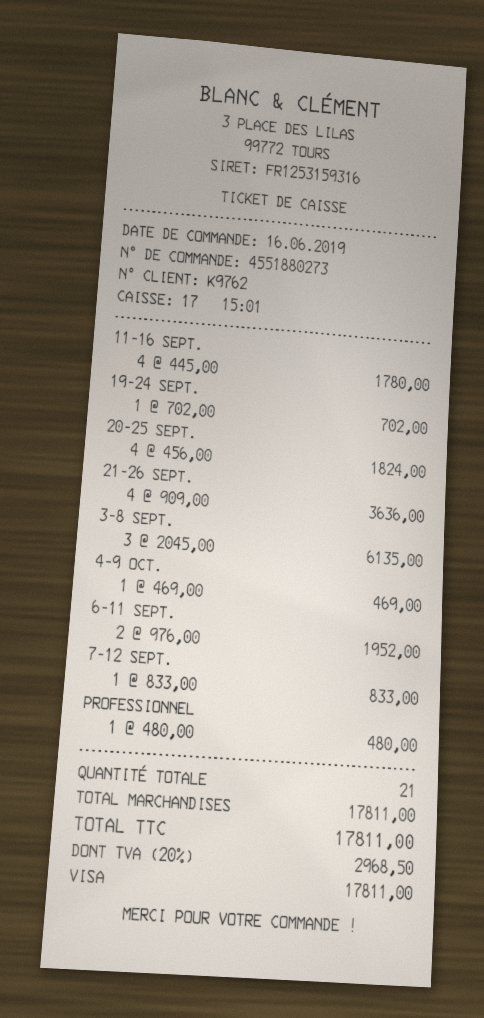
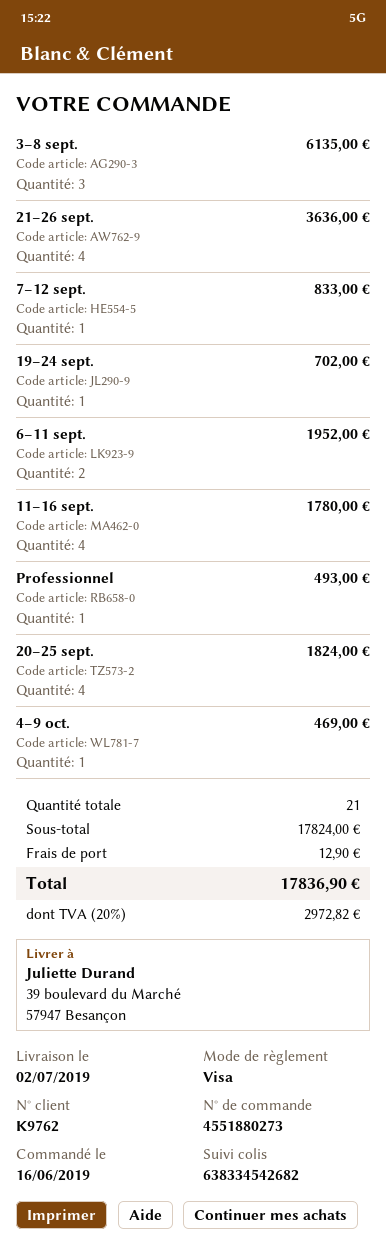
PROFESSIONNEL: 1 for 480.00 -> 1 for 493.00
subtotal: 17811.00 -> 17824.00
shipping: none -> 12.90
tax: 20% = 2968.50 -> 20% = 2972.82
total: 17811.00 -> 17836.90

